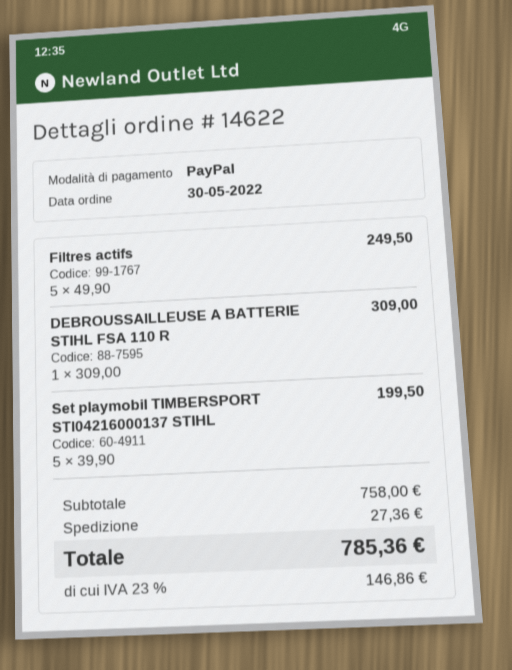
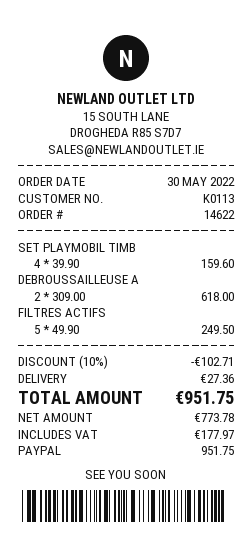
DEBROUSSAILLEUSE A BATTERIE STIHL FSA 110 R: 1 x 309.00 = 309.00 -> 2 x 309.00 = 618.00
Set playmobil TIMBERSPORT STI04216000137 STIHL: 5 x 39.90 = 199.50 -> 4 x 39.90 = 159.60
discount: none -> 10% = 102.71
tax: 146.86 -> 177.97
total: 785.36 -> 951.75

